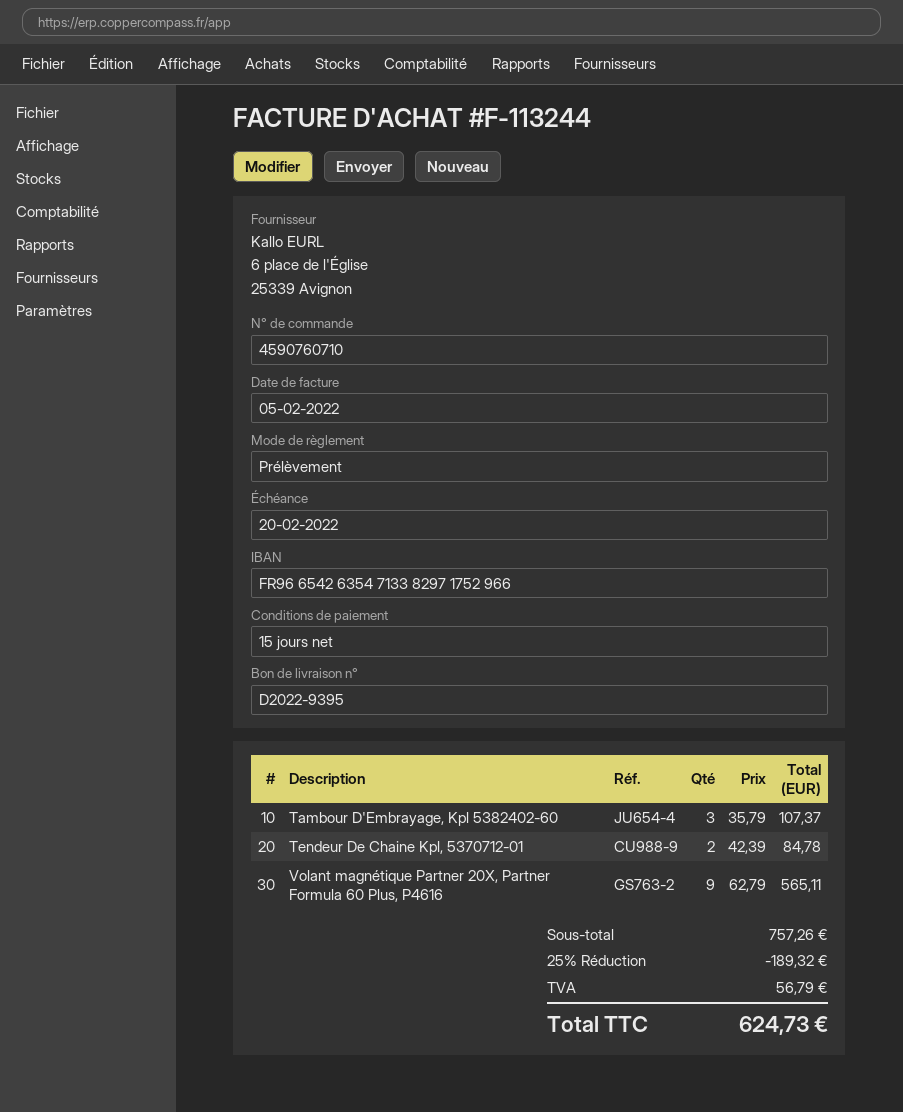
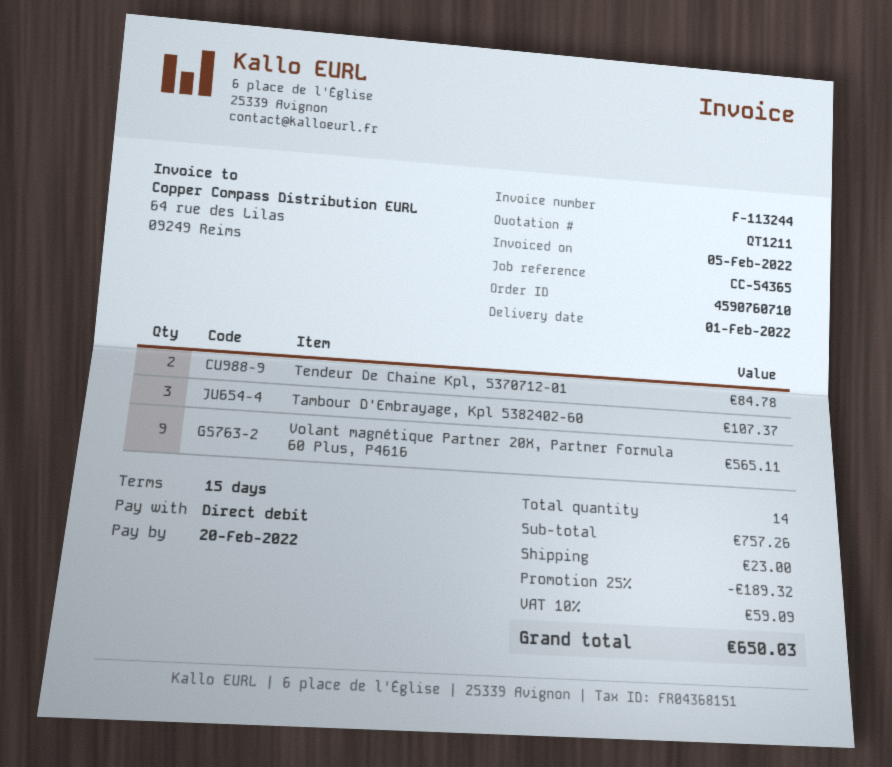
shipping: none -> 23.00
tax: 56.79 -> 59.09
total: 624.73 -> 650.03

